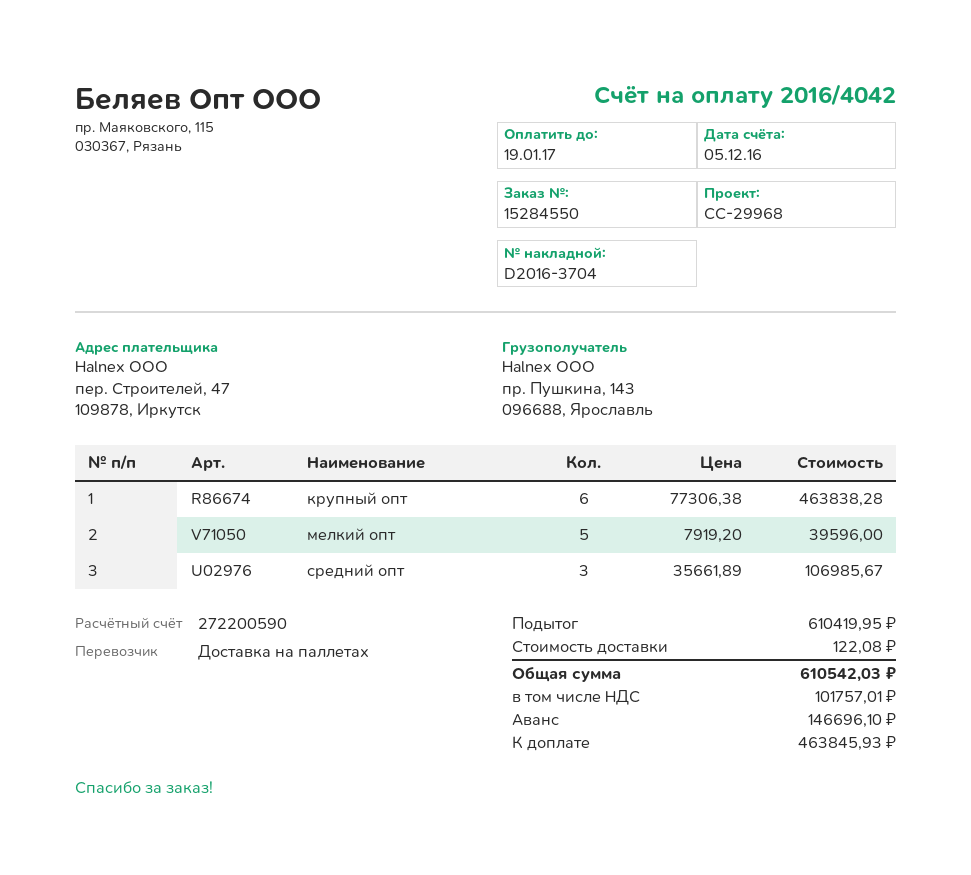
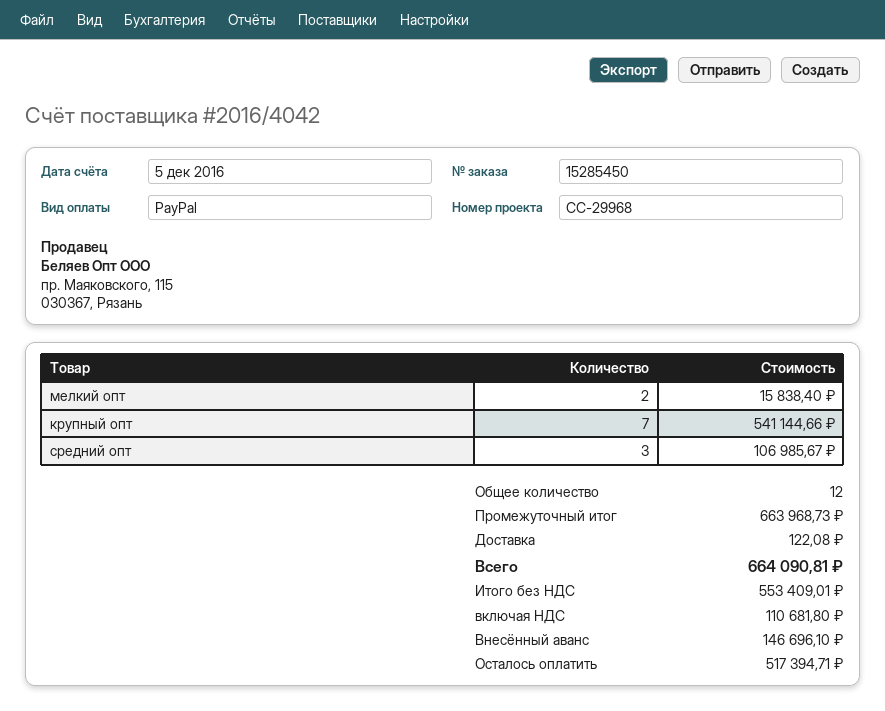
order number: 15284550 -> 15285450
крупный опт: 6 for 463838.28 -> 7 for 541144.66
мелкий опт: 5 for 39596.00 -> 2 for 15838.40
subtotal: 610419.95 -> 663968.73
tax: 101757.01 -> 110681.80
total: 610542.03 -> 664090.81
balance: 463845.93 -> 517394.71

